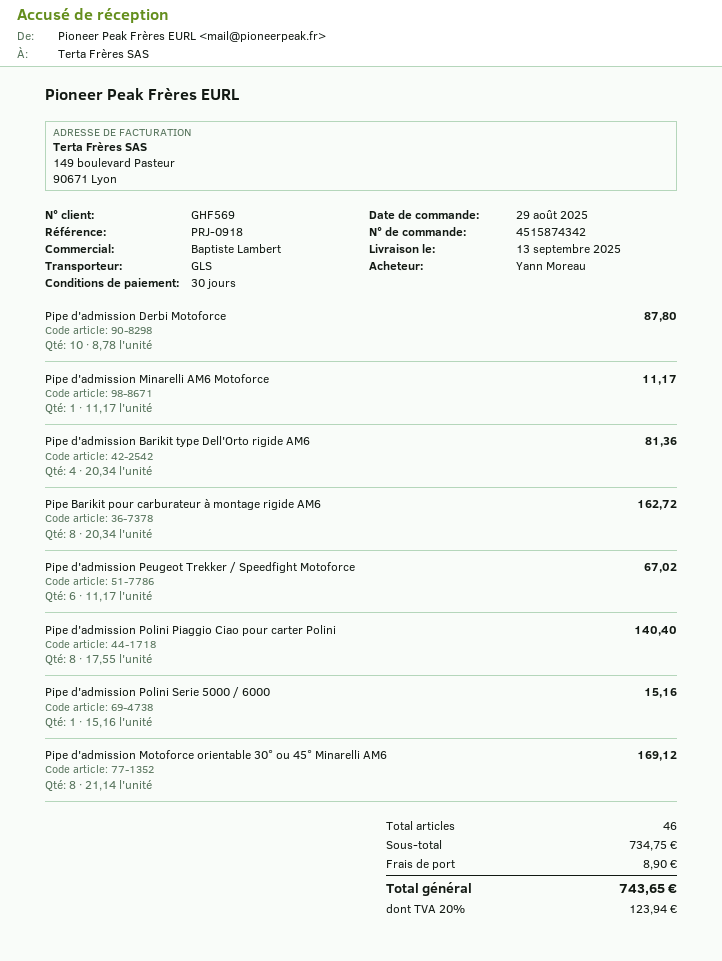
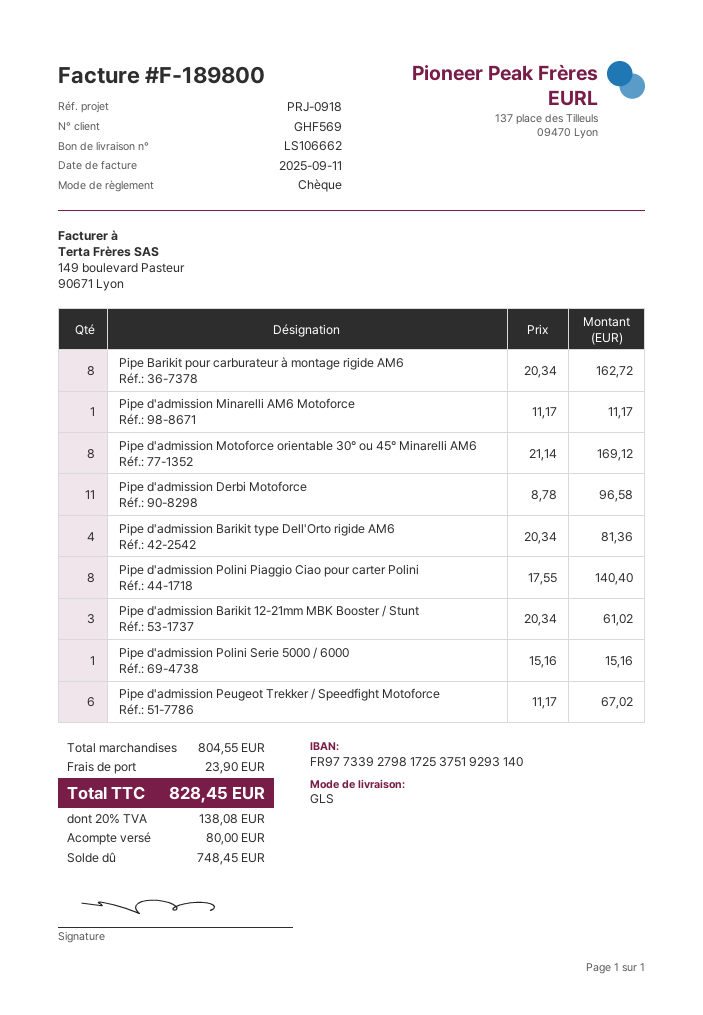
Pipe d'admission Derbi Motoforce: 10 x 8.78 = 87.80 -> 11 x 8.78 = 96.58
Pipe d'admission Barikit 12-21mm MBK Booster / Stunt: none -> 3 x 20.34 = 61.02
subtotal: 734.75 -> 804.55
shipping: 8.90 -> 23.90
tax: 20% = 123.94 -> 20% = 138.08
total: 743.65 -> 828.45

